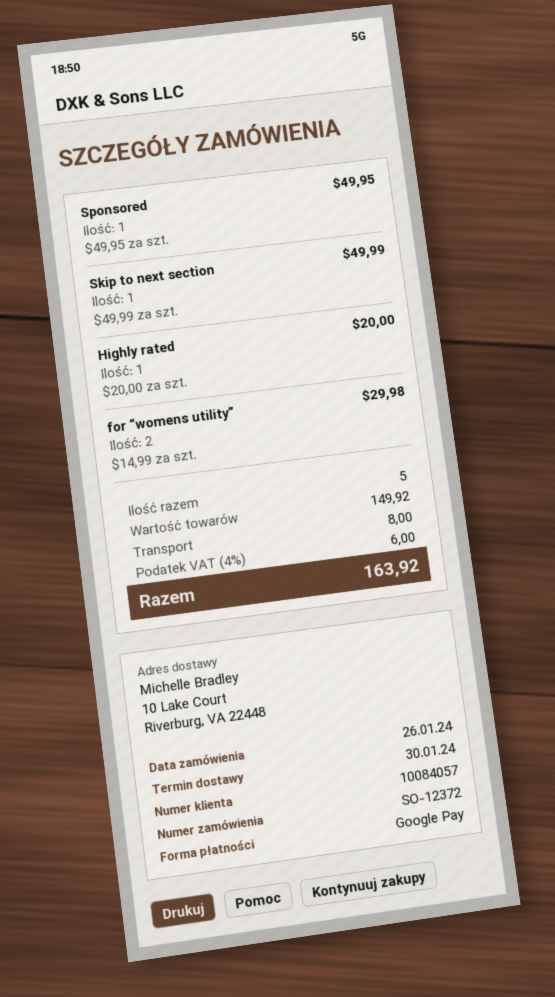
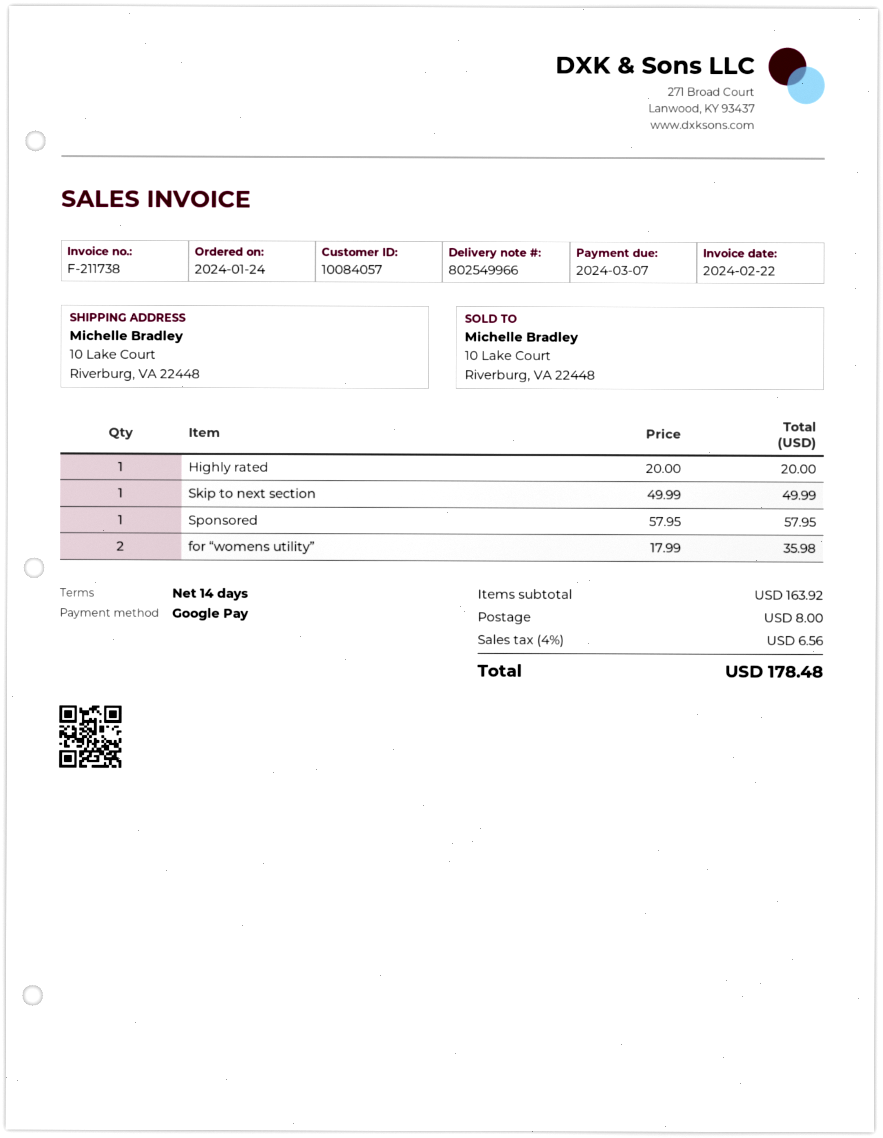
order date: 2024-01-26 -> 2024-01-24
Sponsored: 1 x 49.95 = 49.95 -> 1 x 57.95 = 57.95
for “womens utility”: 2 x 14.99 = 29.98 -> 2 x 17.99 = 35.98
subtotal: 149.92 -> 163.92
tax: 4% = 6.00 -> 4% = 6.56
total: 163.92 -> 178.48

